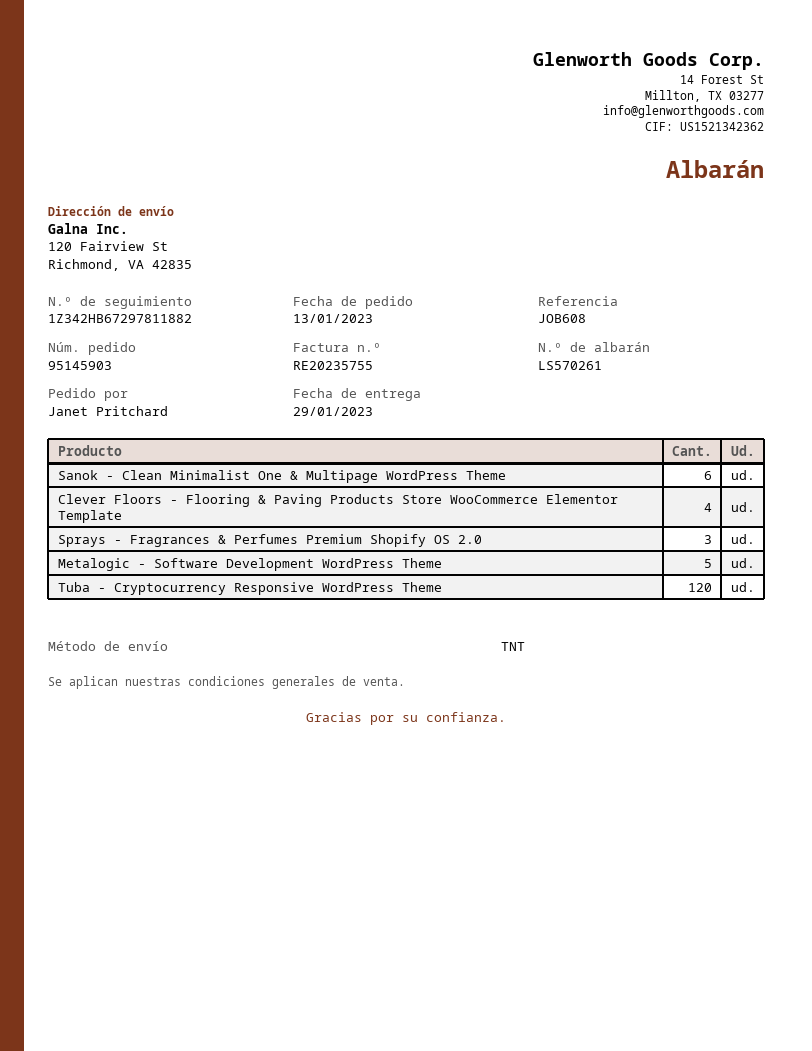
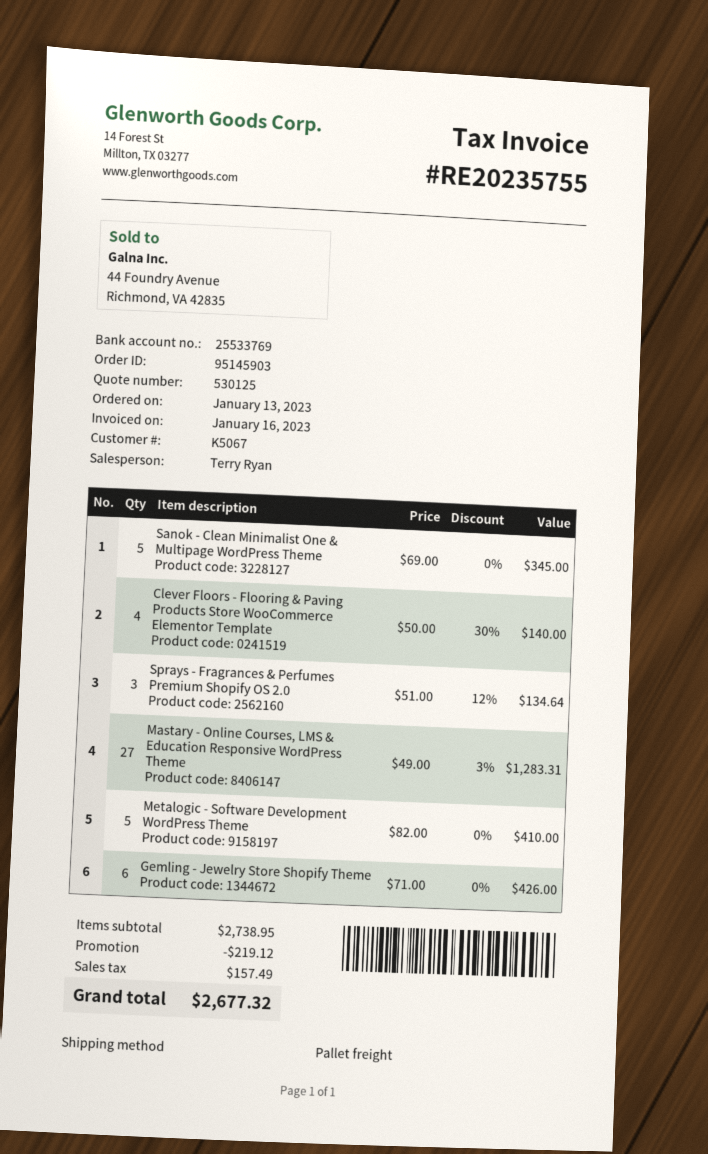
shipping method: TNT -> pallet freight
Sanok - Clean Minimalist One & Multipage WordPress Theme: 6 -> 5
Tuba - Cryptocurrency Responsive WordPress Theme: 120 -> none
Mastary - Online Courses, LMS & Education Responsive WordPress Theme: none -> 27
Gemling - Jewelry Store Shopify Theme: none -> 6

